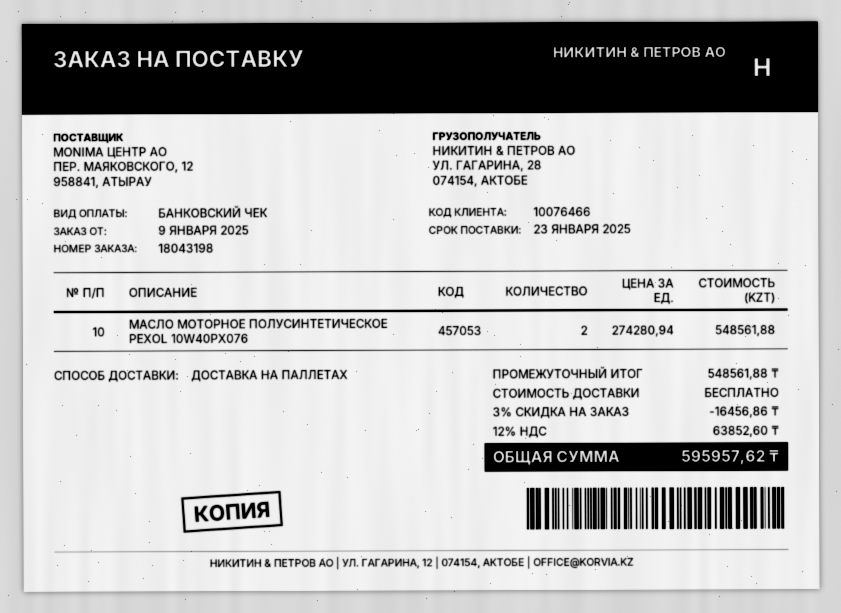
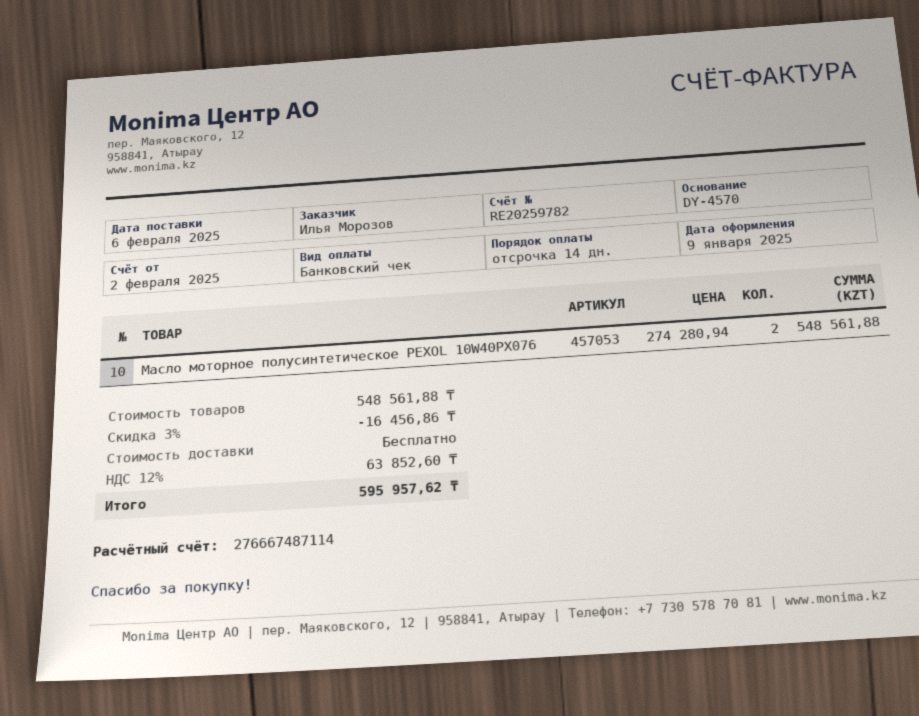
delivery date: 2025-01-23 -> 2025-02-06

